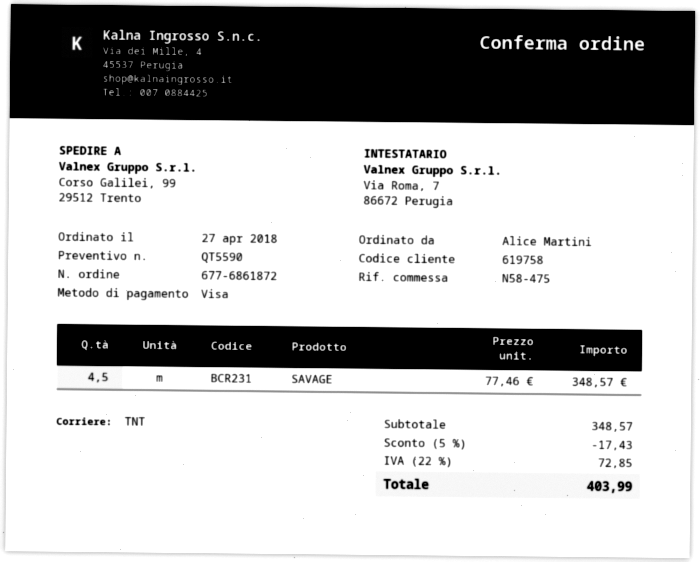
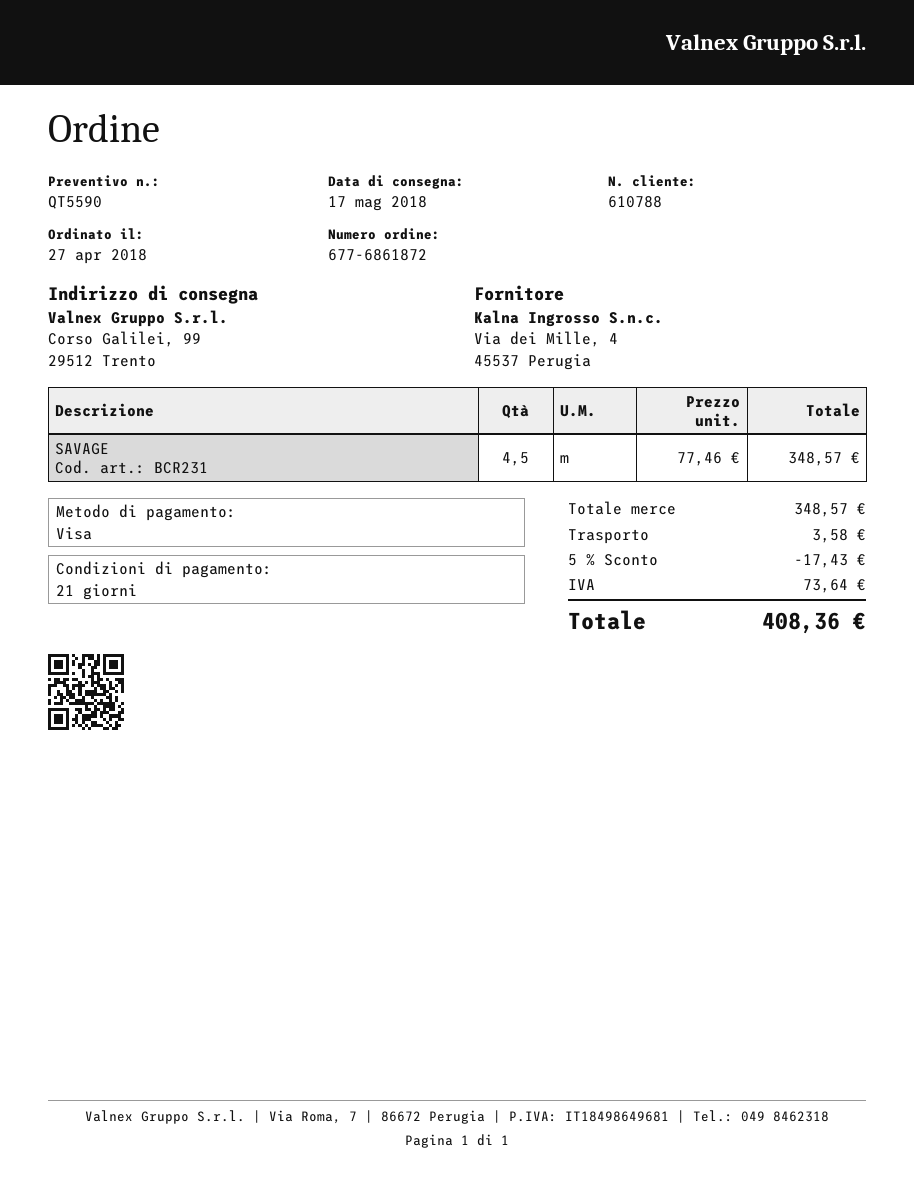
customer number: 619758 -> 610788
shipping: none -> 3.58
tax: 72.85 -> 73.64
total: 403.99 -> 408.36

